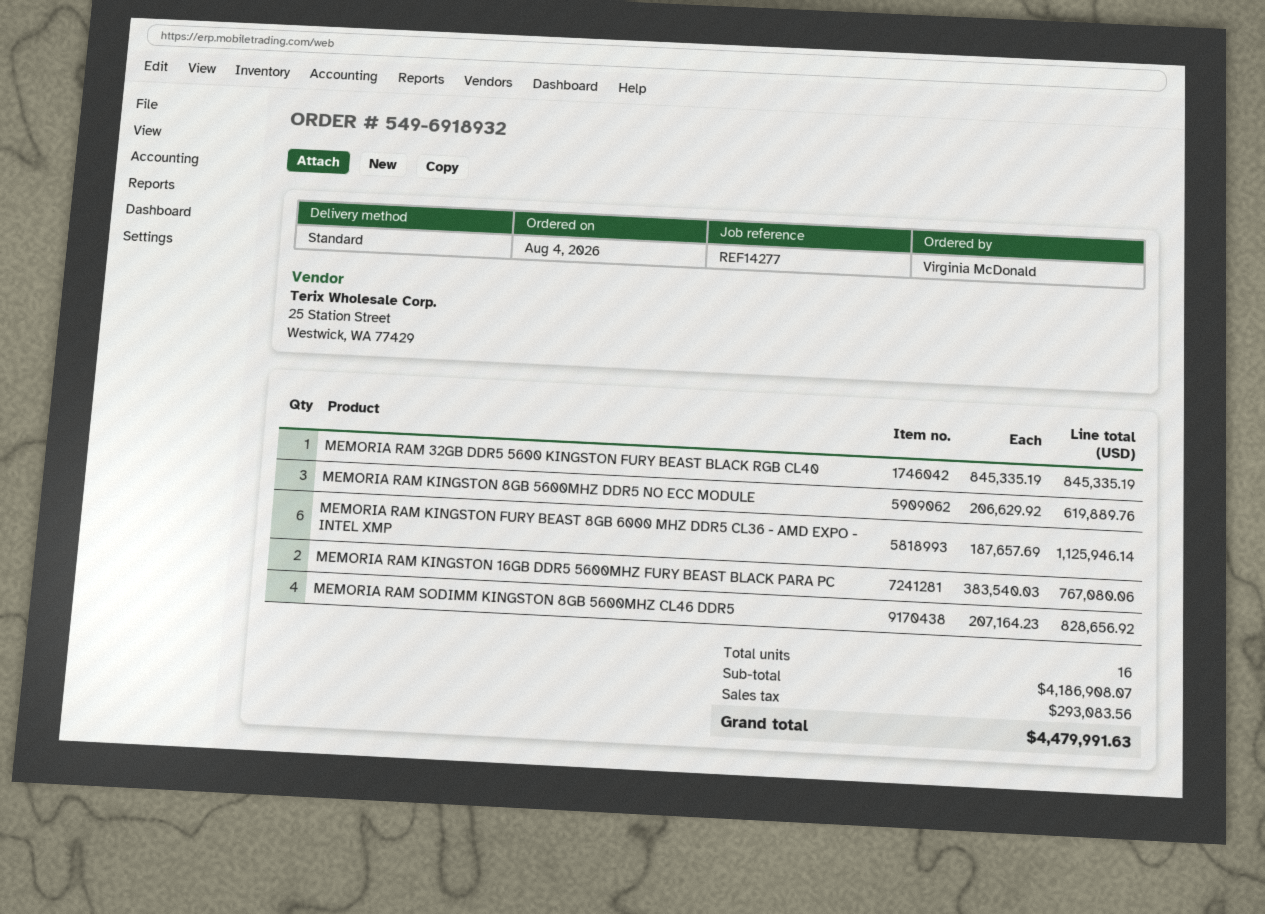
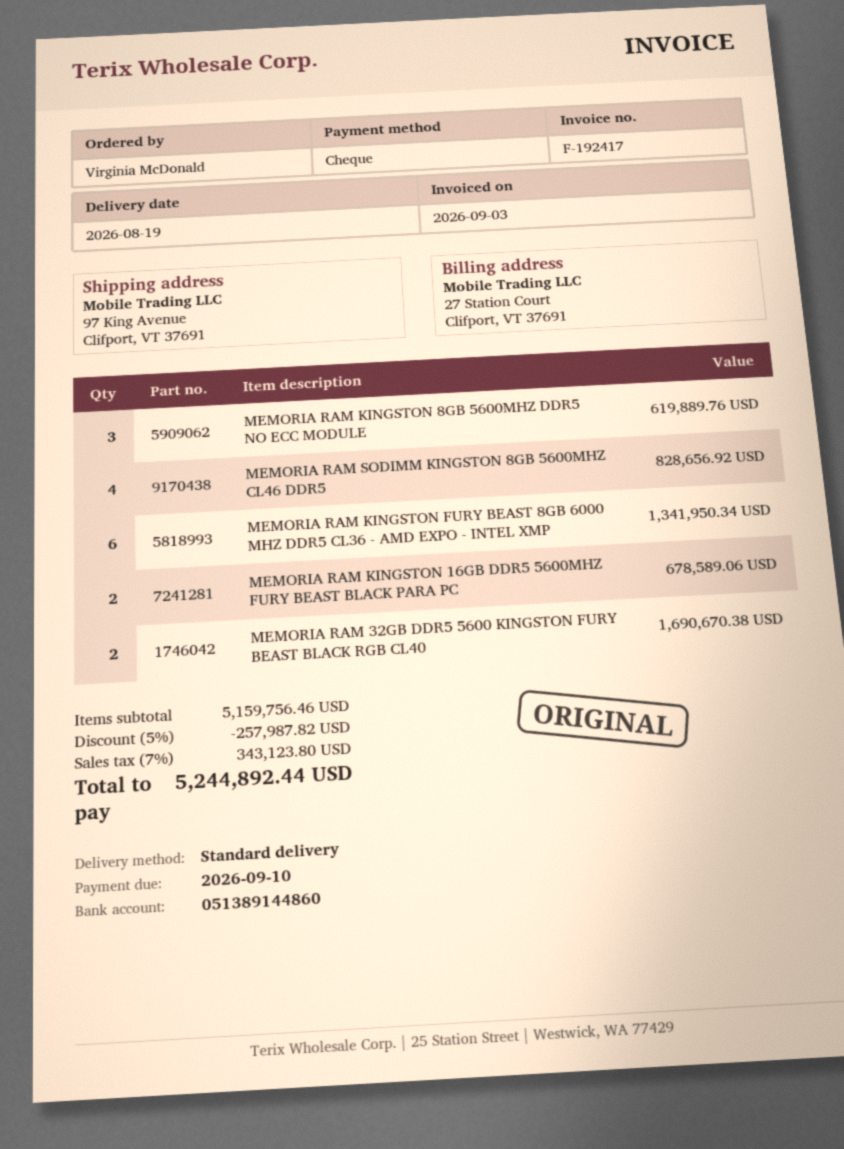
MEMORIA RAM 32GB DDR5 5600 KINGSTON FURY BEAST BLACK RGB CL40: 1 for 845335.19 -> 2 for 1690670.38
MEMORIA RAM KINGSTON FURY BEAST 8GB 6000 MHZ DDR5 CL36 - AMD EXPO - INTEL XMP: 6 for 1125946.14 -> 6 for 1341950.34
MEMORIA RAM KINGSTON 16GB DDR5 5600MHZ FURY BEAST BLACK PARA PC: 2 for 767080.06 -> 2 for 678589.06
subtotal: 4186908.07 -> 5159756.46
discount: none -> 5% = 257987.82
tax: 293083.56 -> 343123.80
total: 4479991.63 -> 5244892.44

